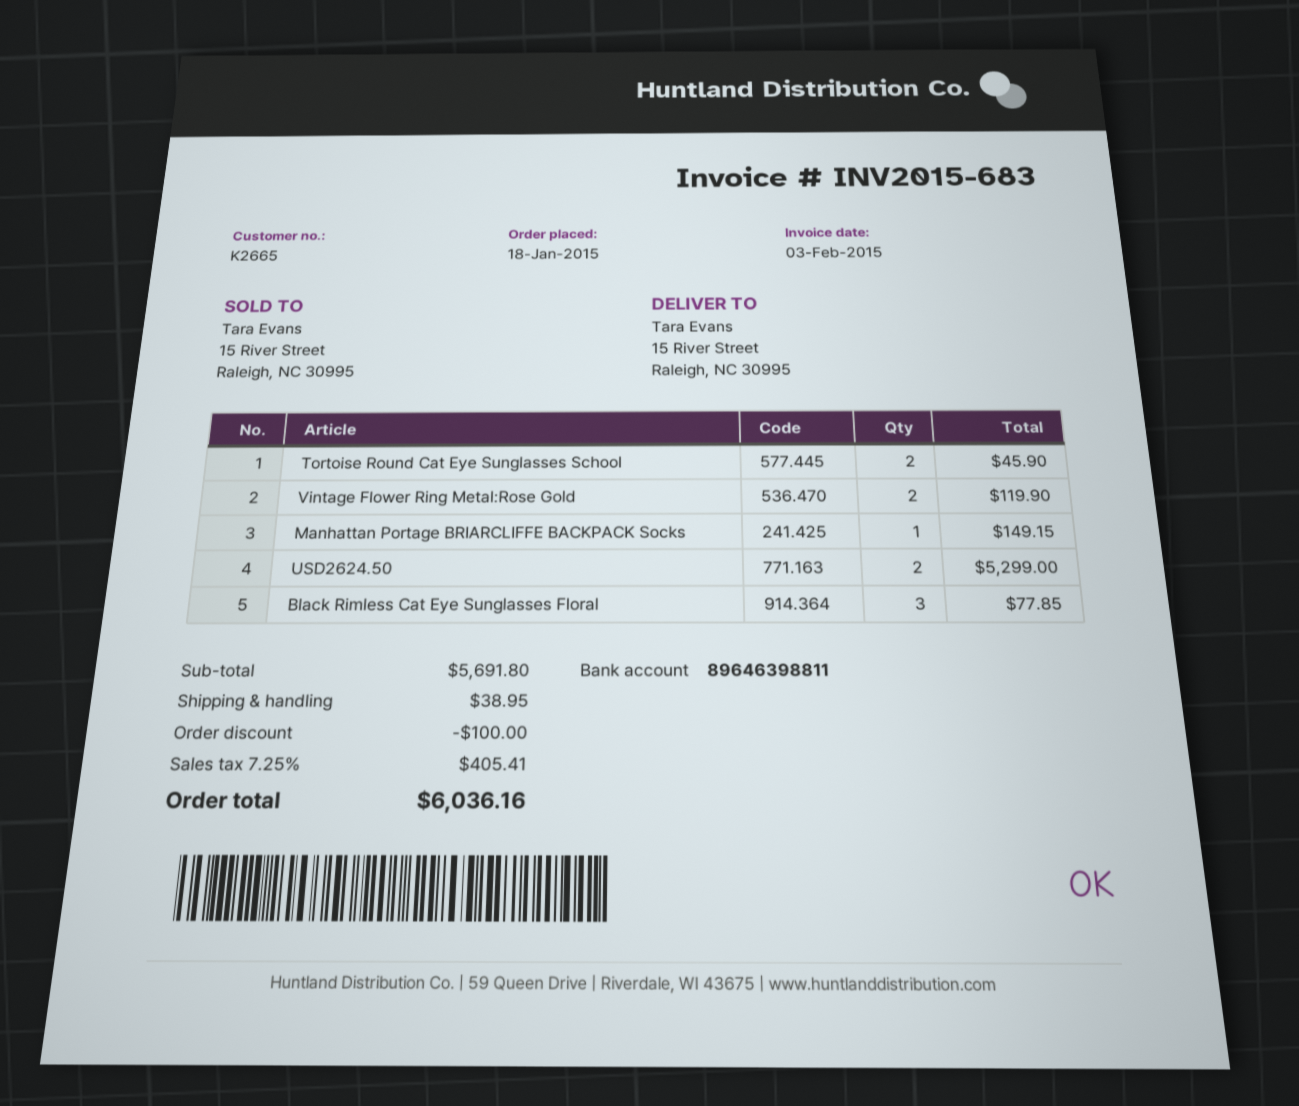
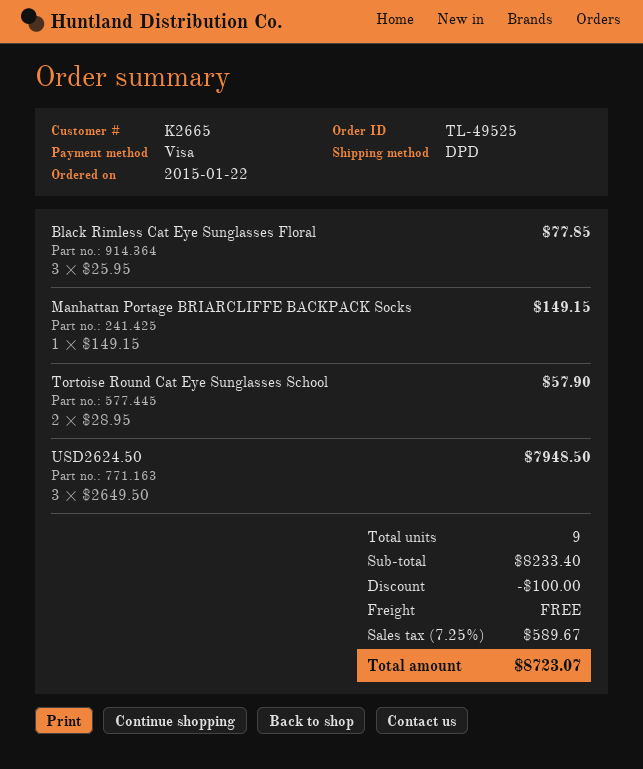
order date: 2015-01-18 -> 2015-01-22
Tortoise Round Cat Eye Sunglasses School: 2 for 45.90 -> 2 for 57.90
Vintage Flower Ring Metal:Rose Gold: 2 for 119.90 -> none
USD2624.50: 2 for 5299.00 -> 3 for 7948.50
subtotal: 5691.80 -> 8233.40
shipping: 38.95 -> 0.00
tax: 7.25% = 405.41 -> 7.25% = 589.67
total: 6036.16 -> 8723.07

